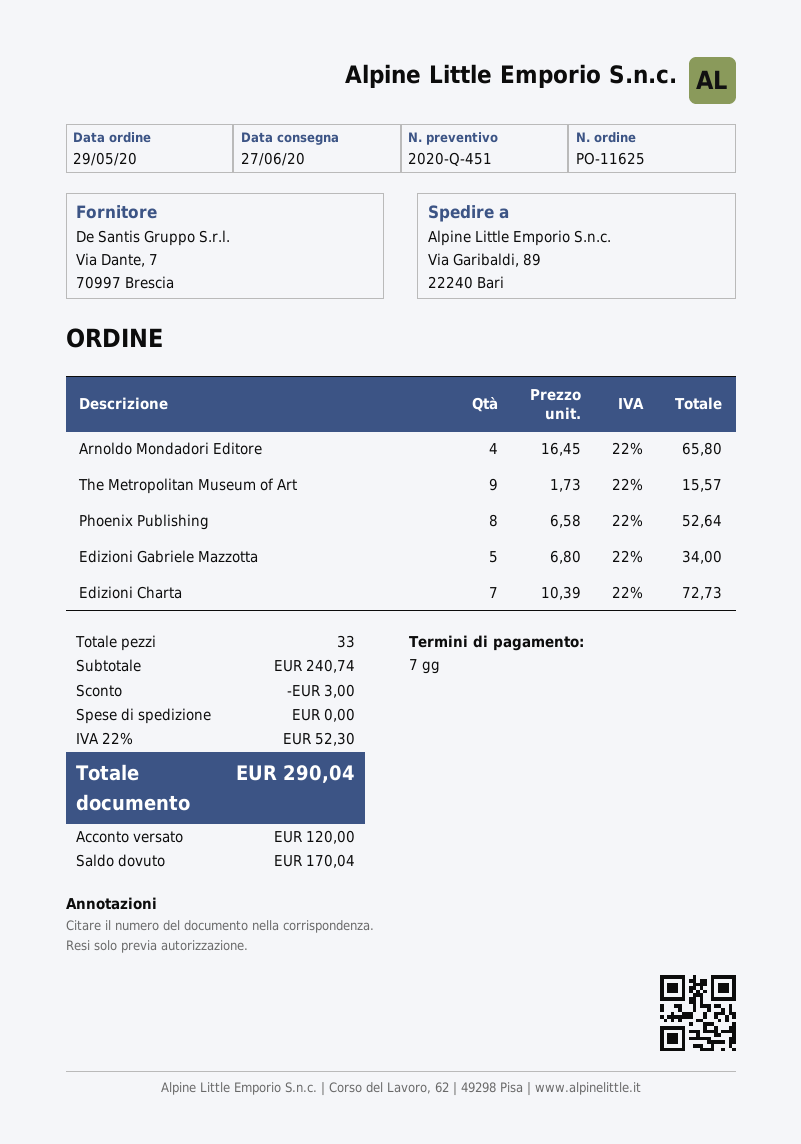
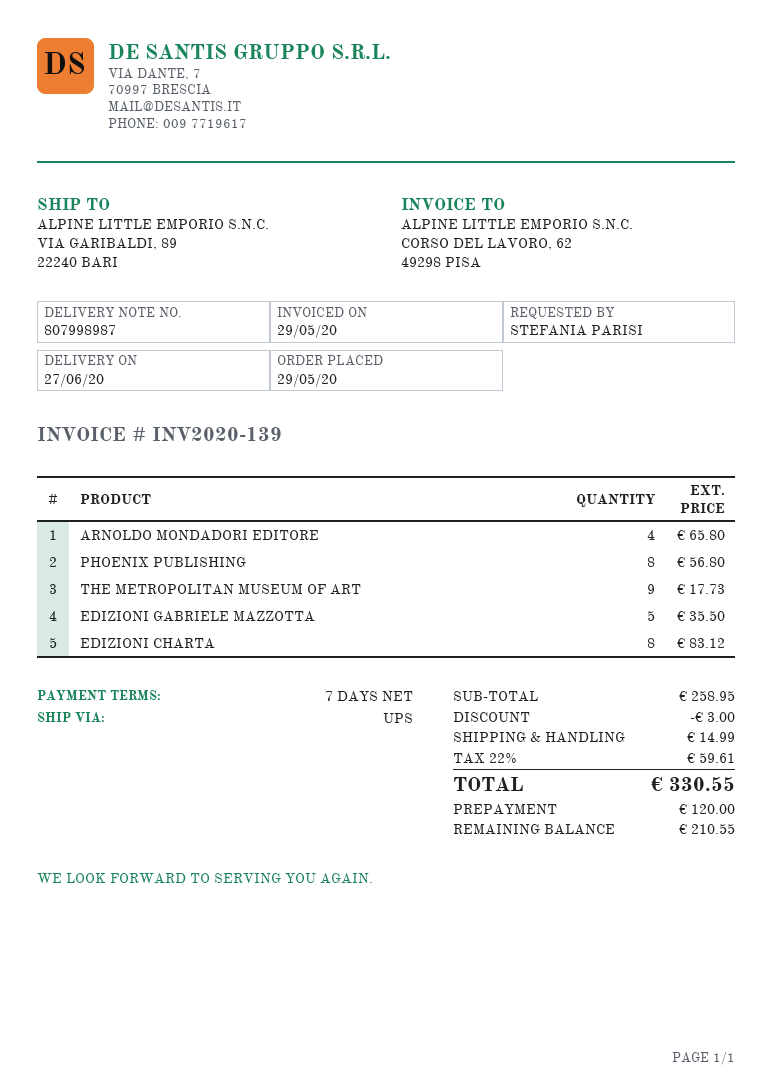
The Metropolitan Museum of Art: 9 for 15.57 -> 9 for 17.73
Phoenix Publishing: 8 for 52.64 -> 8 for 56.80
Edizioni Gabriele Mazzotta: 5 for 34.00 -> 5 for 35.50
Edizioni Charta: 7 for 72.73 -> 8 for 83.12
subtotal: 240.74 -> 258.95
shipping: 0.00 -> 14.99
tax: 22% = 52.30 -> 22% = 59.61
total: 290.04 -> 330.55
balance: 170.04 -> 210.55

